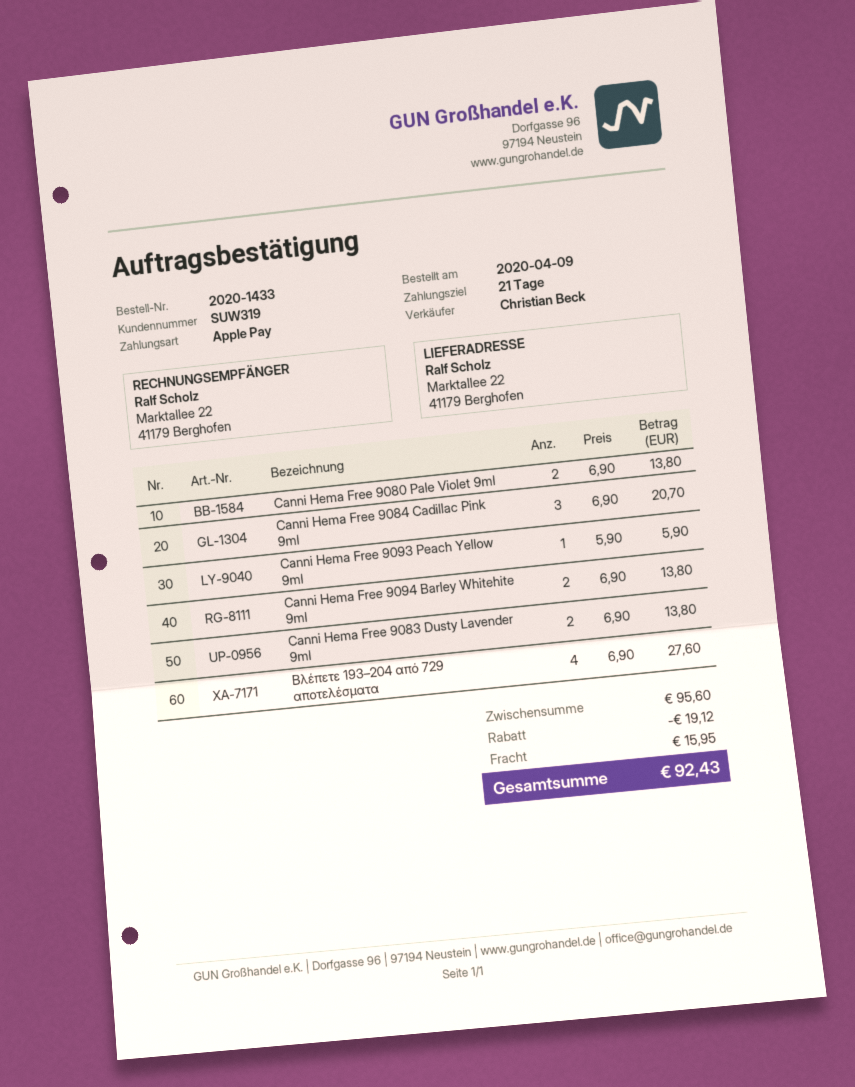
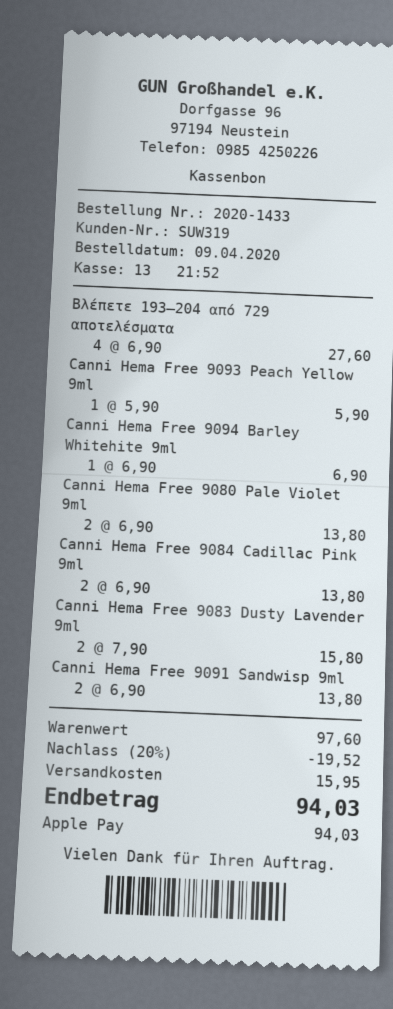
Canni Hema Free 9084 Cadillac Pink 9ml: 3 x 6.90 = 20.70 -> 2 x 6.90 = 13.80
Canni Hema Free 9094 Barley Whitehite 9ml: 2 x 6.90 = 13.80 -> 1 x 6.90 = 6.90
Canni Hema Free 9083 Dusty Lavender 9ml: 2 x 6.90 = 13.80 -> 2 x 7.90 = 15.80
Canni Hema Free 9091 Sandwisp 9ml: none -> 2 x 6.90 = 13.80
subtotal: 95.60 -> 97.60
discount: 19.12 -> 19.52
total: 92.43 -> 94.03

